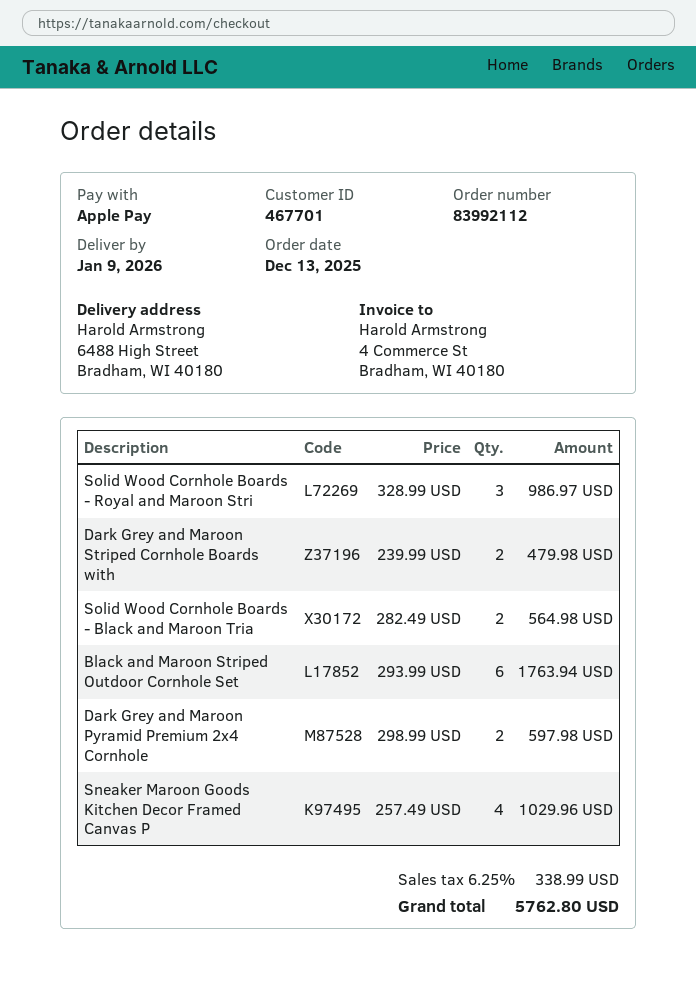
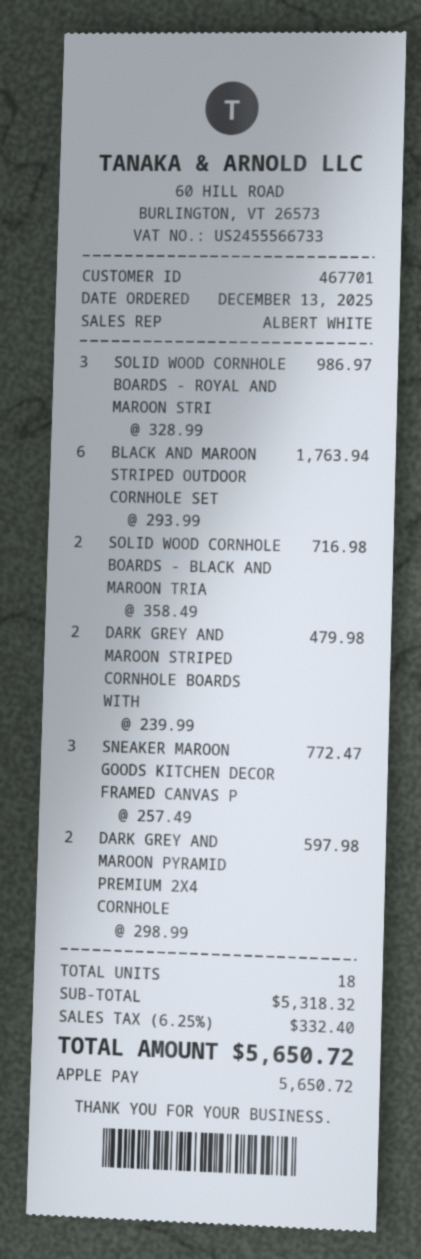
Solid Wood Cornhole Boards - Black and Maroon Tria: 2 x 282.49 = 564.98 -> 2 x 358.49 = 716.98
Sneaker Maroon Goods Kitchen Decor Framed Canvas P: 4 x 257.49 = 1029.96 -> 3 x 257.49 = 772.47
tax: 6.25% = 338.99 -> 6.25% = 332.40
total: 5762.80 -> 5650.72

